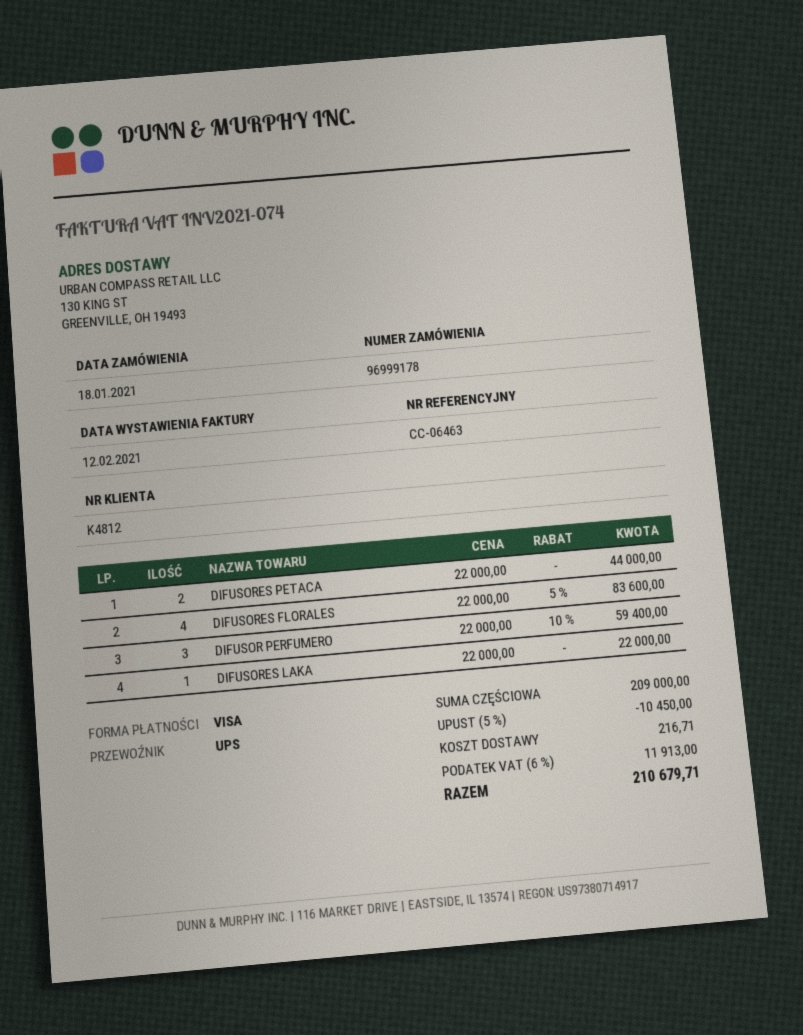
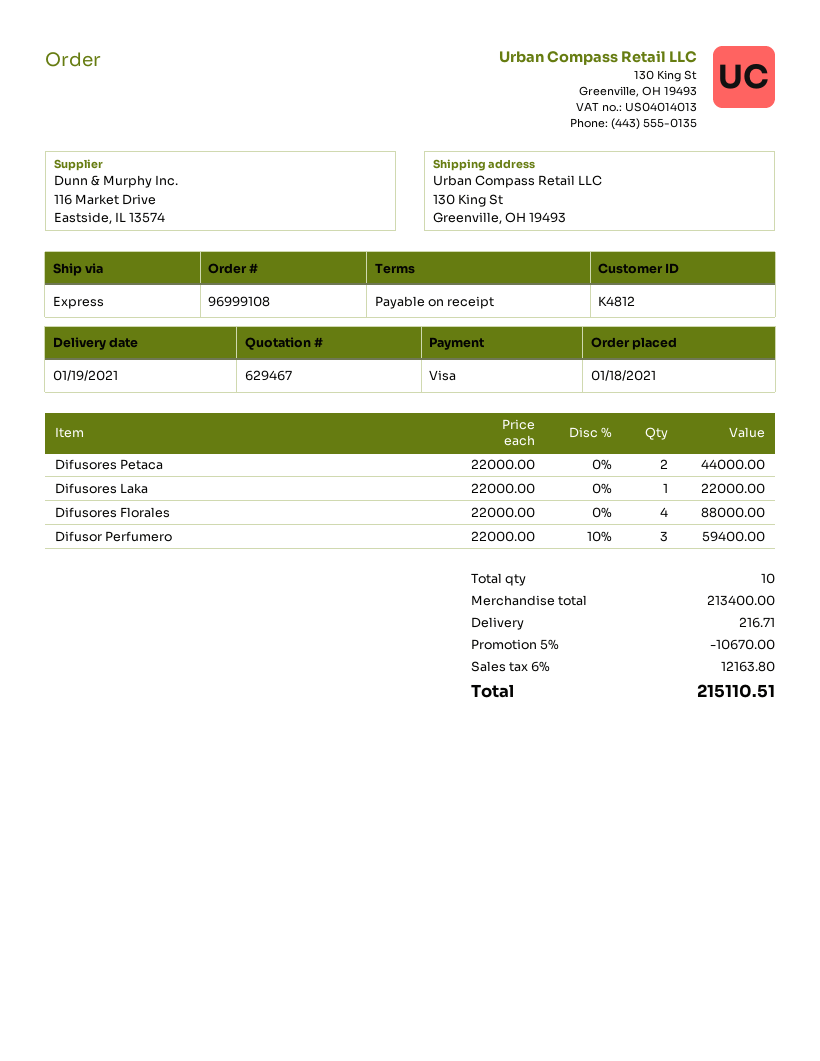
order number: 96999178 -> 96999108
shipping method: UPS -> express
DIFUSORES FLORALES: 4 x 22000.00 - 5% = 83600.00 -> 4 x 22000.00 = 88000.00
subtotal: 209000.00 -> 213400.00
discount: 5% = 10450.00 -> 5% = 10670.00
tax: 6% = 11913.00 -> 6% = 12163.80
total: 210679.71 -> 215110.51

